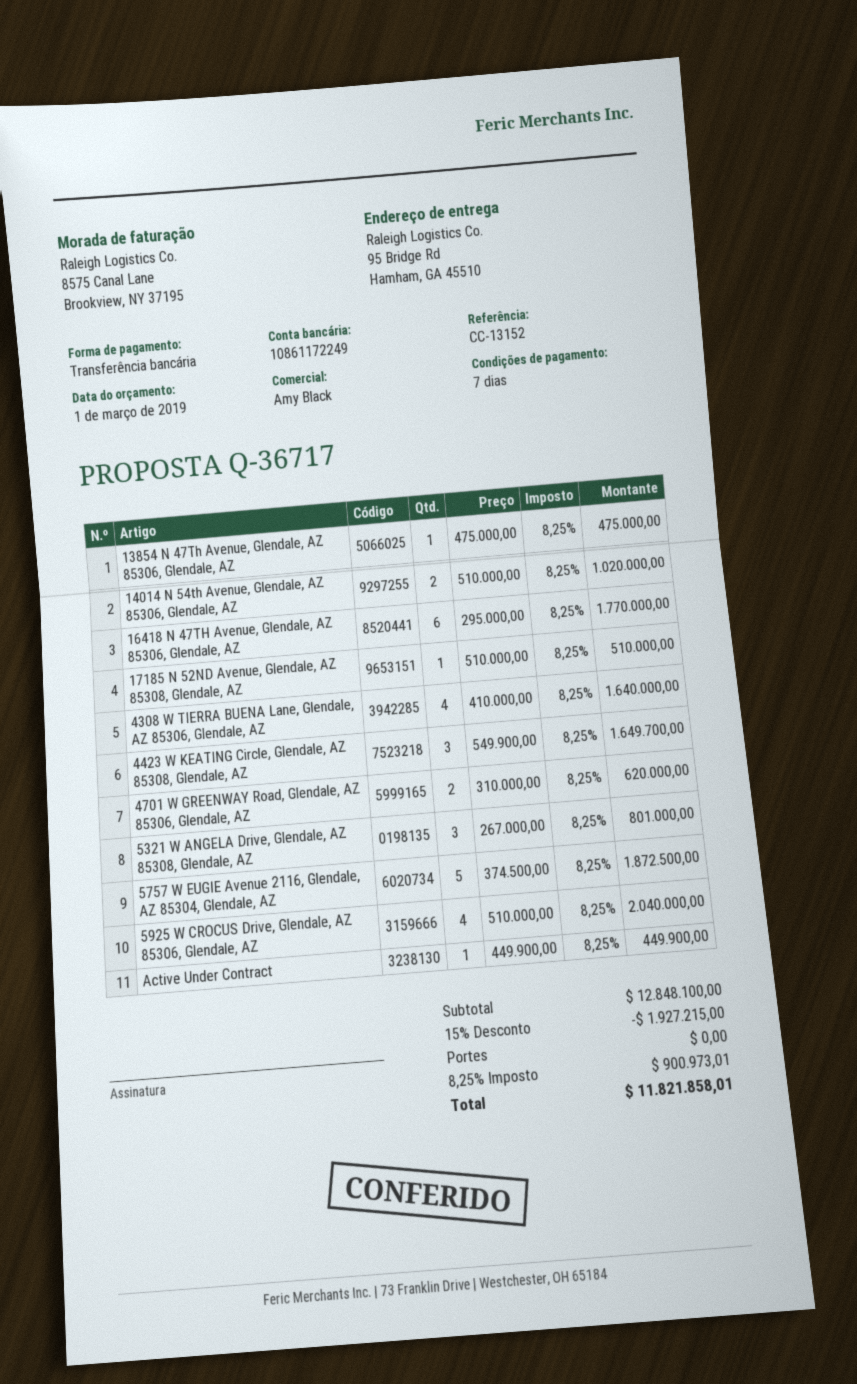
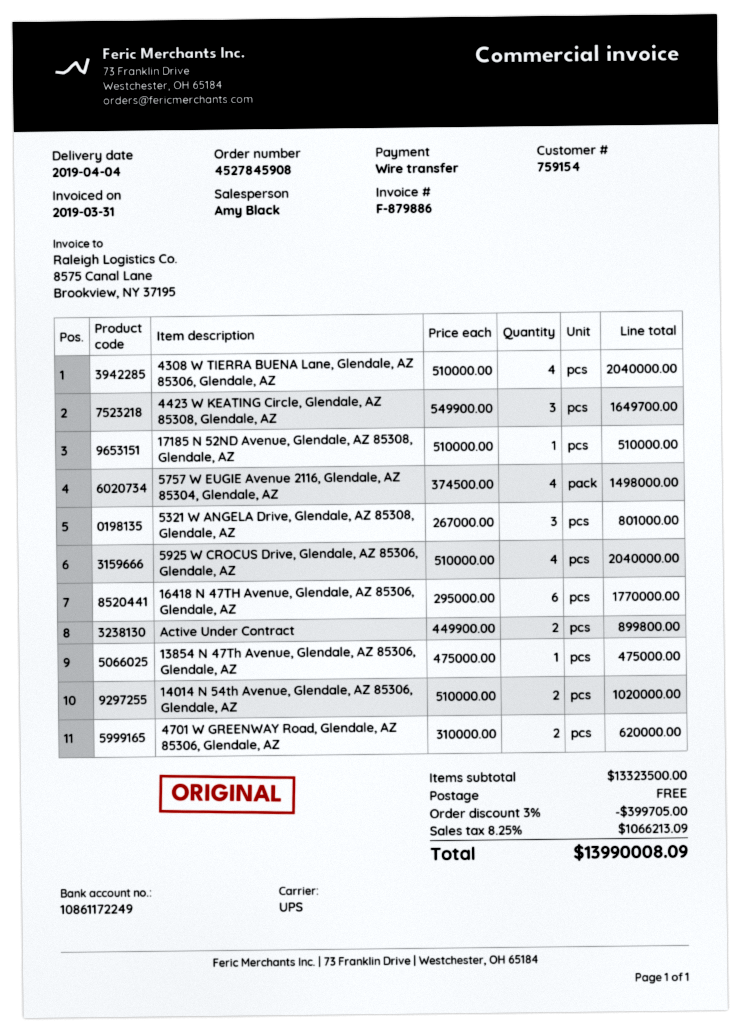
4308 W TIERRA BUENA Lane, Glendale, AZ 85306, Glendale, AZ: 4 x 410000.00 = 1640000.00 -> 4 x 510000.00 = 2040000.00
5757 W EUGIE Avenue 2116, Glendale, AZ 85304, Glendale, AZ: 5 x 374500.00 = 1872500.00 -> 4 x 374500.00 = 1498000.00
Active Under Contract: 1 x 449900.00 = 449900.00 -> 2 x 449900.00 = 899800.00
subtotal: 12848100.00 -> 13323500.00
discount: 15% = 1927215.00 -> 3% = 399705.00
tax: 8.25% = 900973.01 -> 8.25% = 1066213.09
total: 11821858.01 -> 13990008.09

